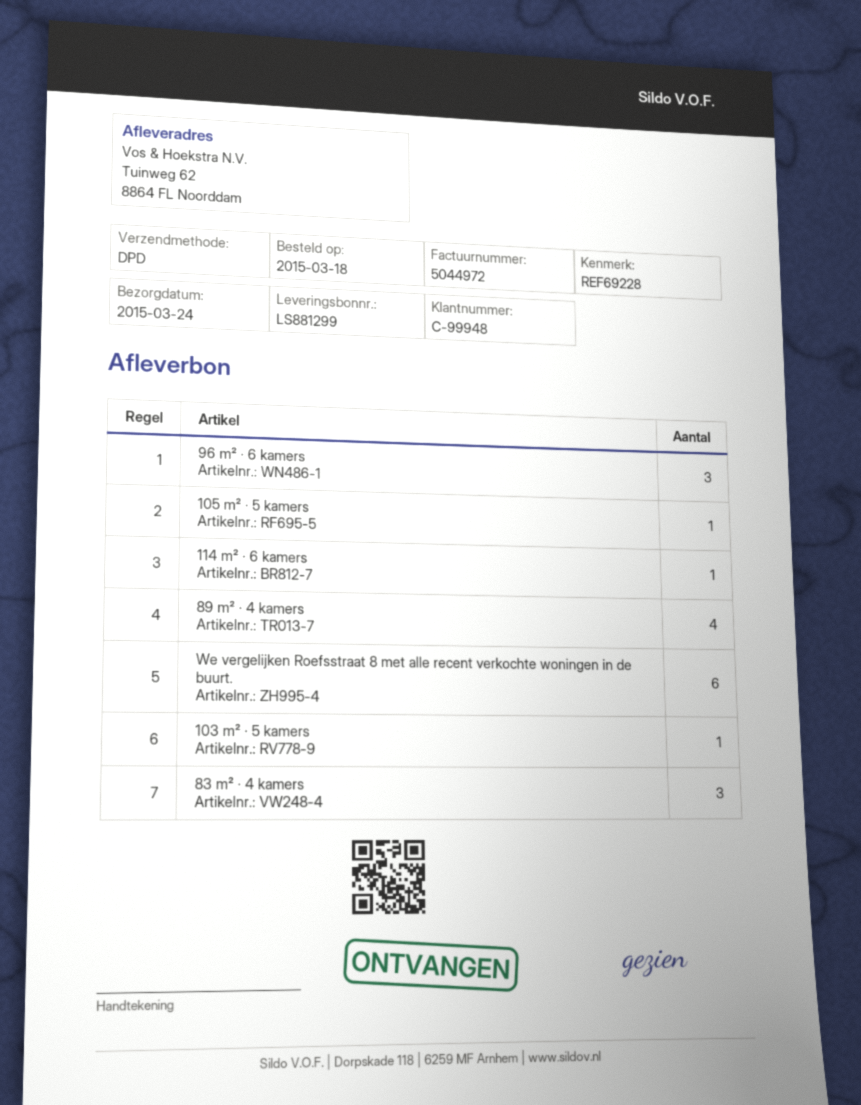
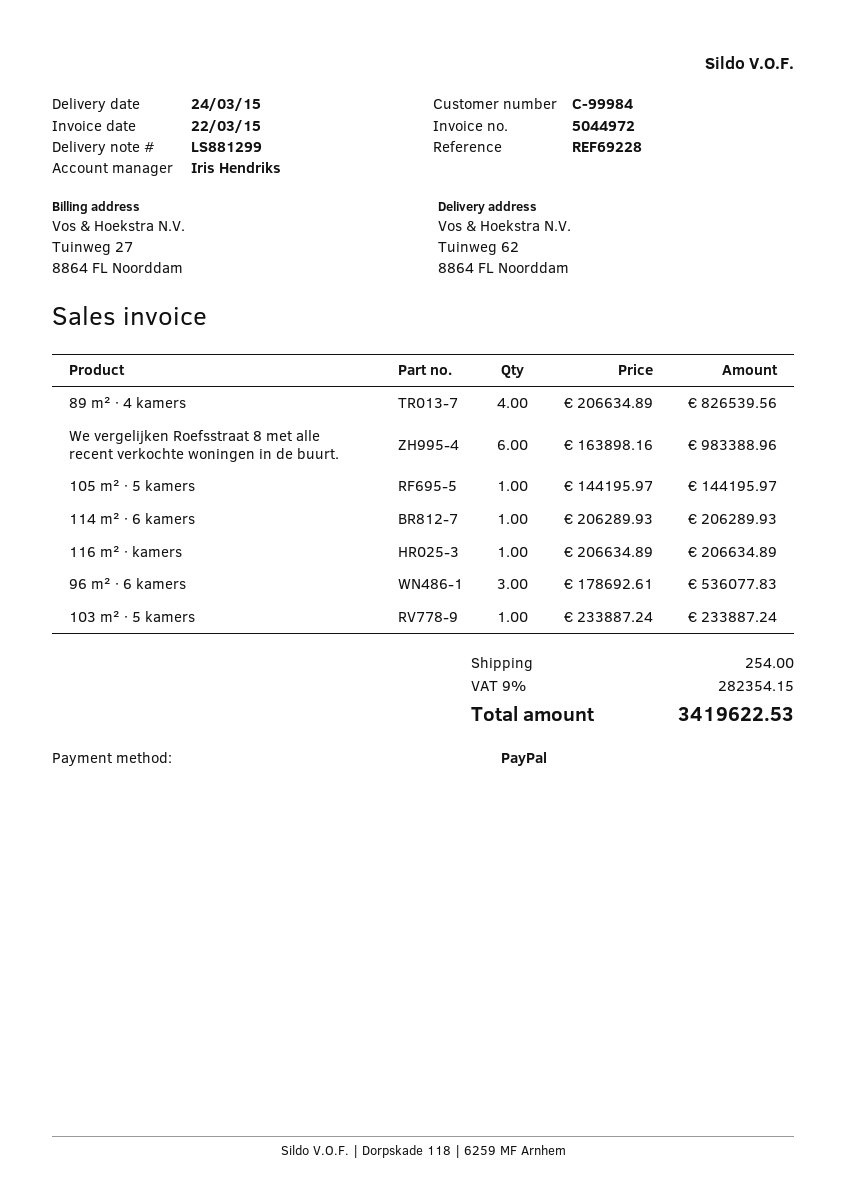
customer number: C-99948 -> C-99984
83 m² · 4 kamers: 3 -> none
116 m² · kamers: none -> 1

